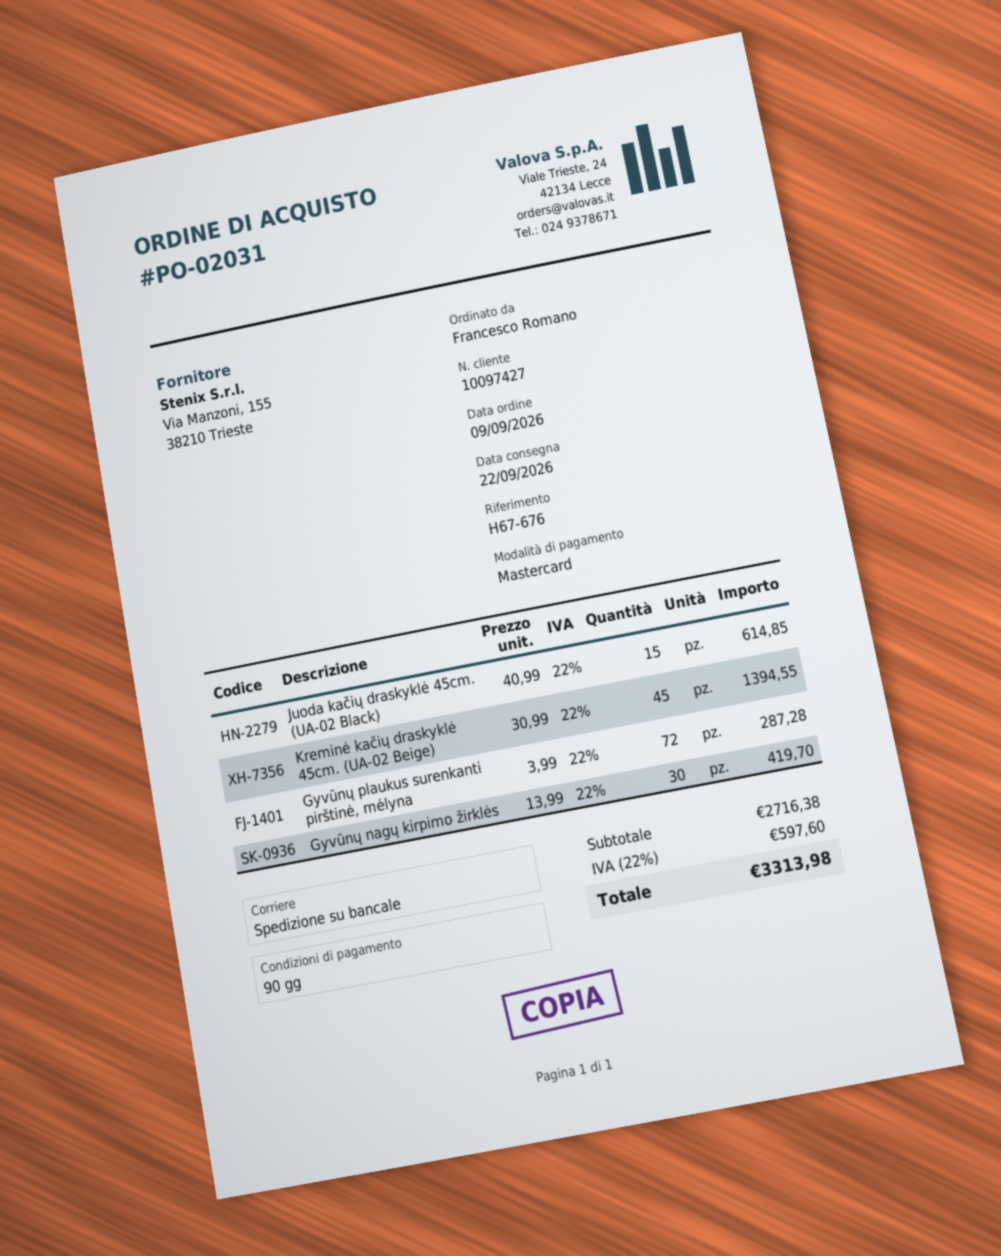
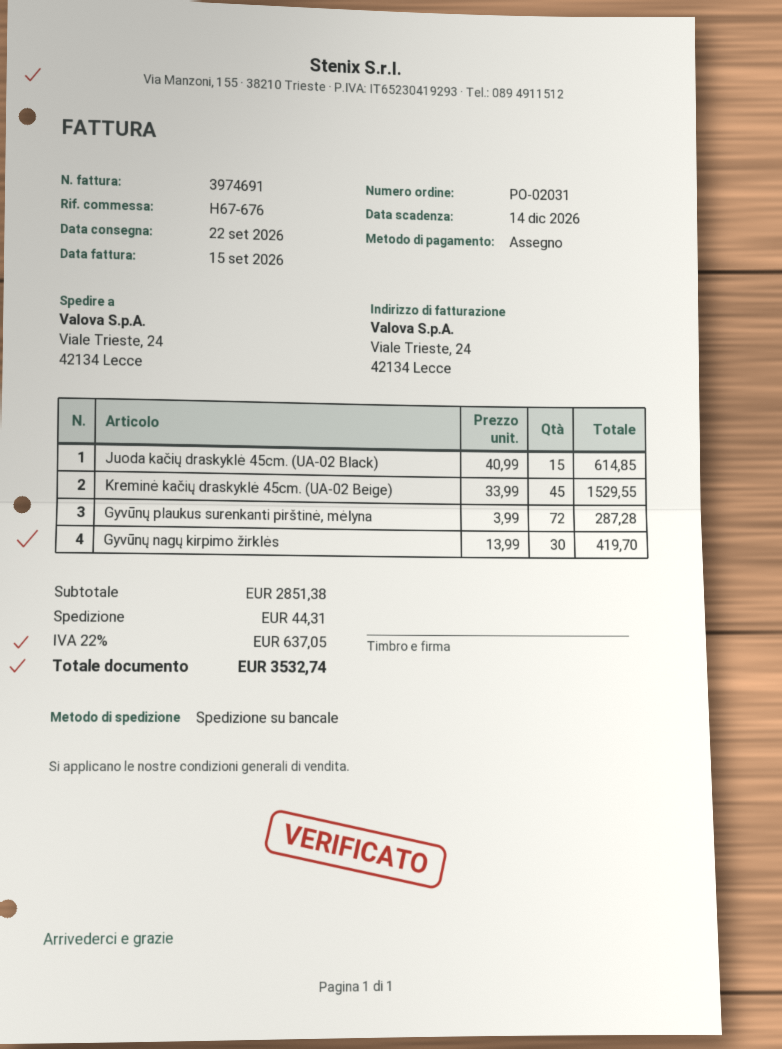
payment method: Mastercard -> cheque
Kreminė kačių draskyklė 45cm. (UA-02 Beige): 45 x 30.99 = 1394.55 -> 45 x 33.99 = 1529.55
subtotal: 2716.38 -> 2851.38
shipping: none -> 44.31
tax: 22% = 597.60 -> 22% = 637.05
total: 3313.98 -> 3532.74

